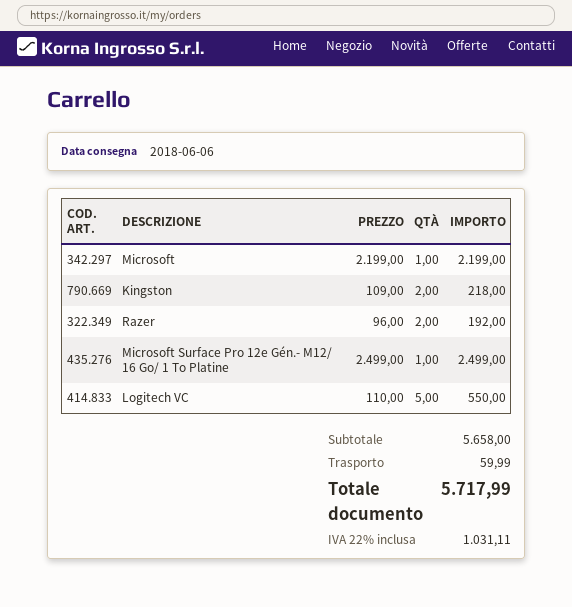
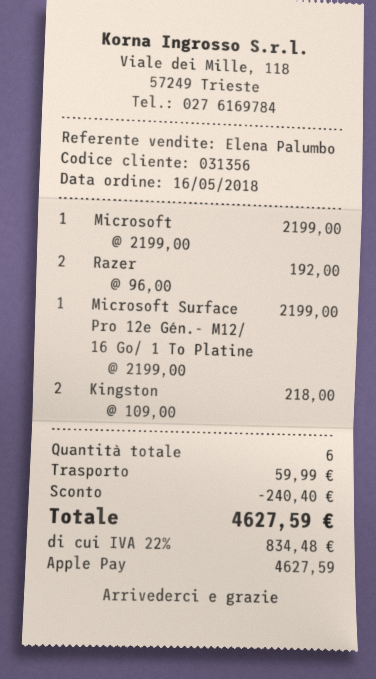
Microsoft Surface Pro 12e Gén.- M12/ 16 Go/ 1 To Platine: 1 x 2499.00 = 2499.00 -> 1 x 2199.00 = 2199.00
Logitech VC: 5 x 110.00 = 550.00 -> none
discount: none -> 240.40
tax: 22% = 1031.11 -> 22% = 834.48
total: 5717.99 -> 4627.59

